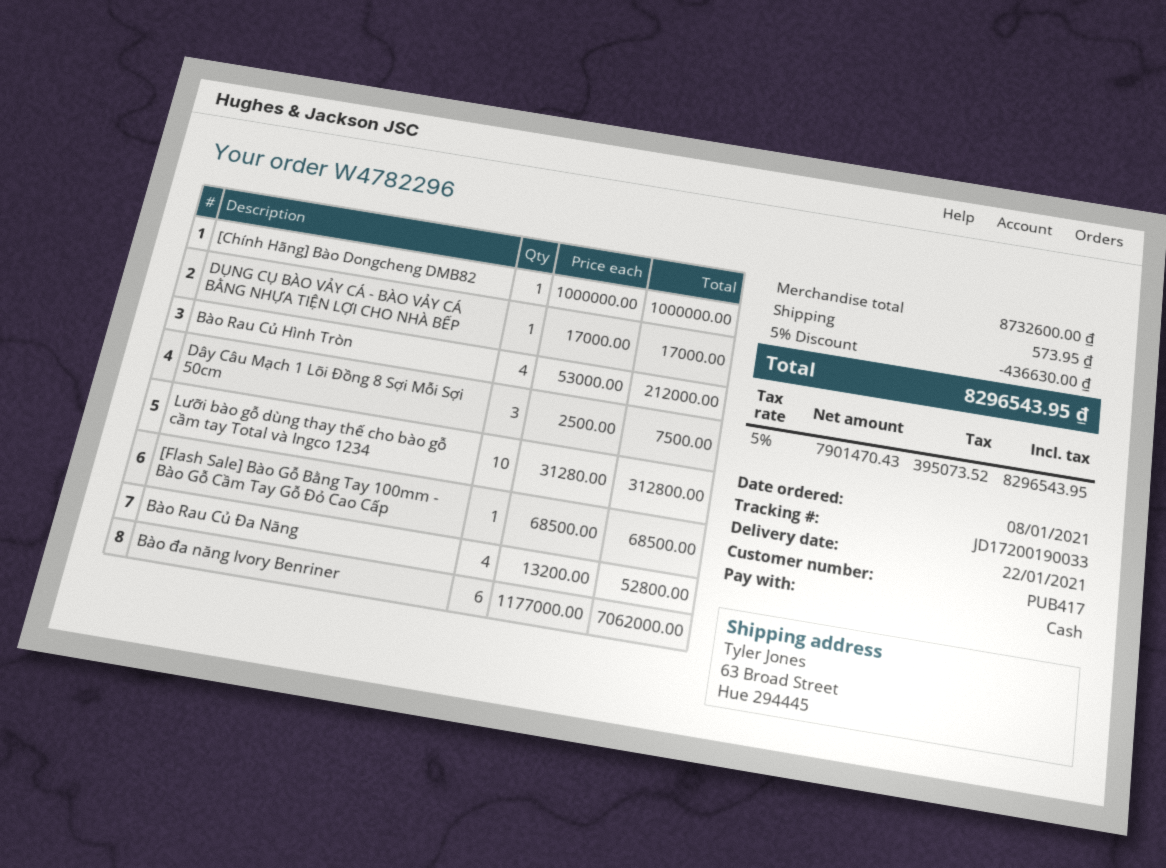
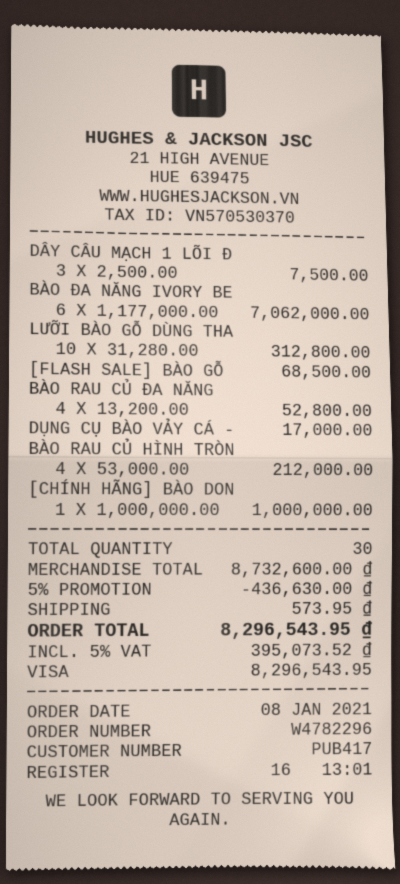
payment method: cash -> Visa

